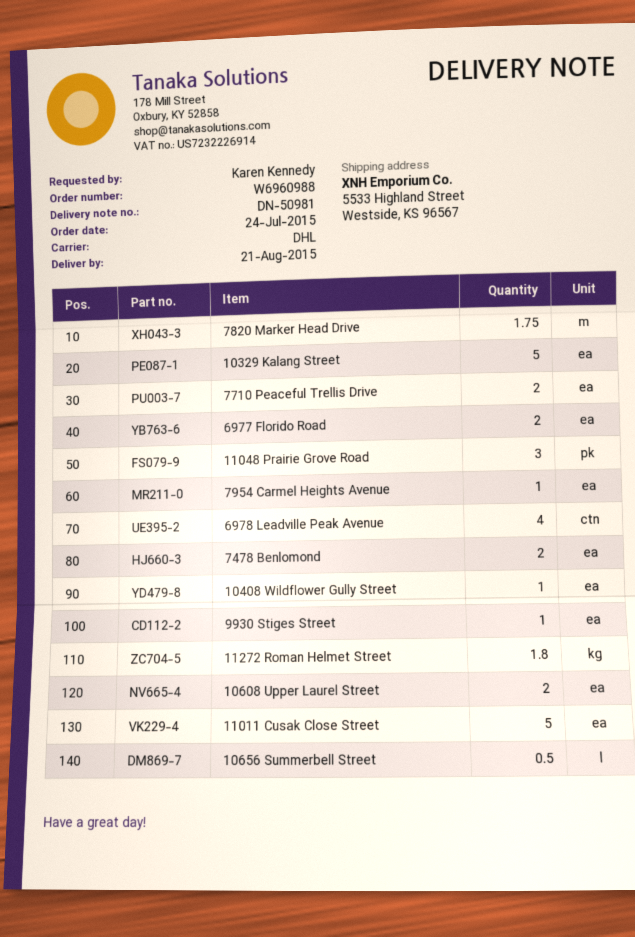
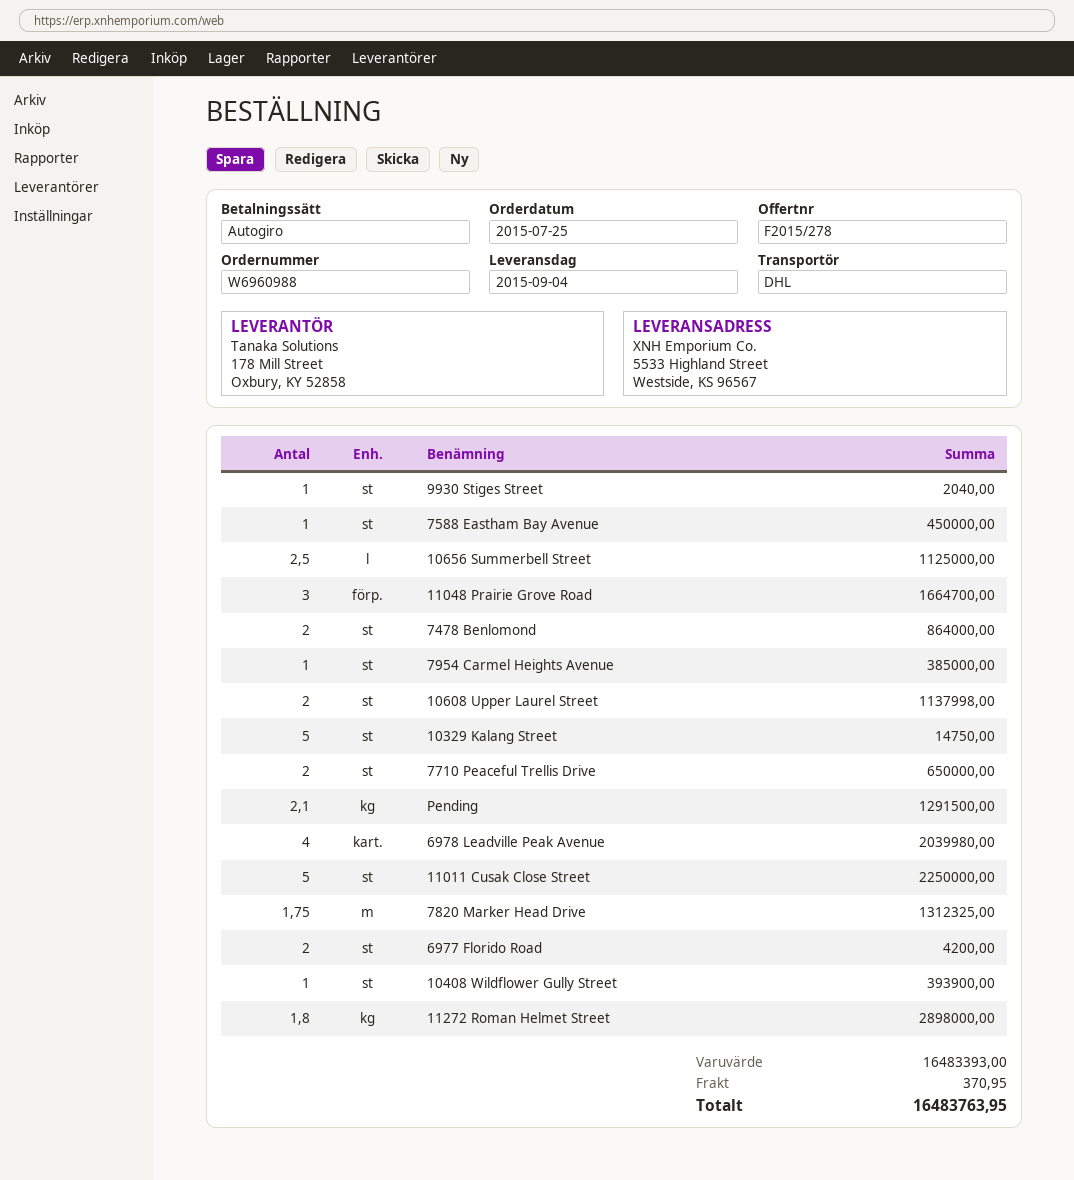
order date: 2015-07-24 -> 2015-07-25
delivery date: 2015-08-21 -> 2015-09-04
10656 Summerbell Street: 0.5 -> 2.5
7588 Eastham Bay Avenue: none -> 1
Pending: none -> 2.1

